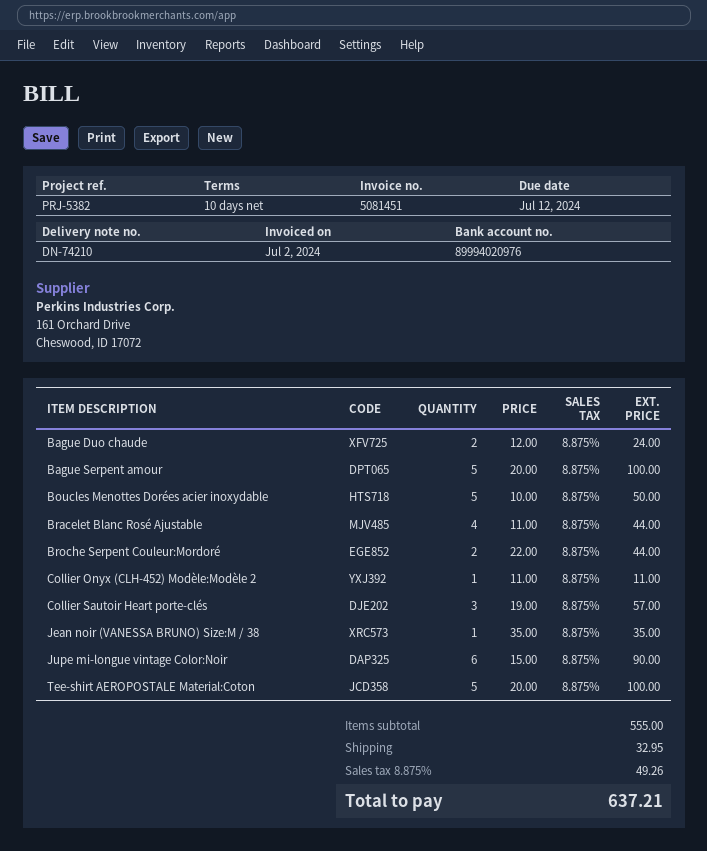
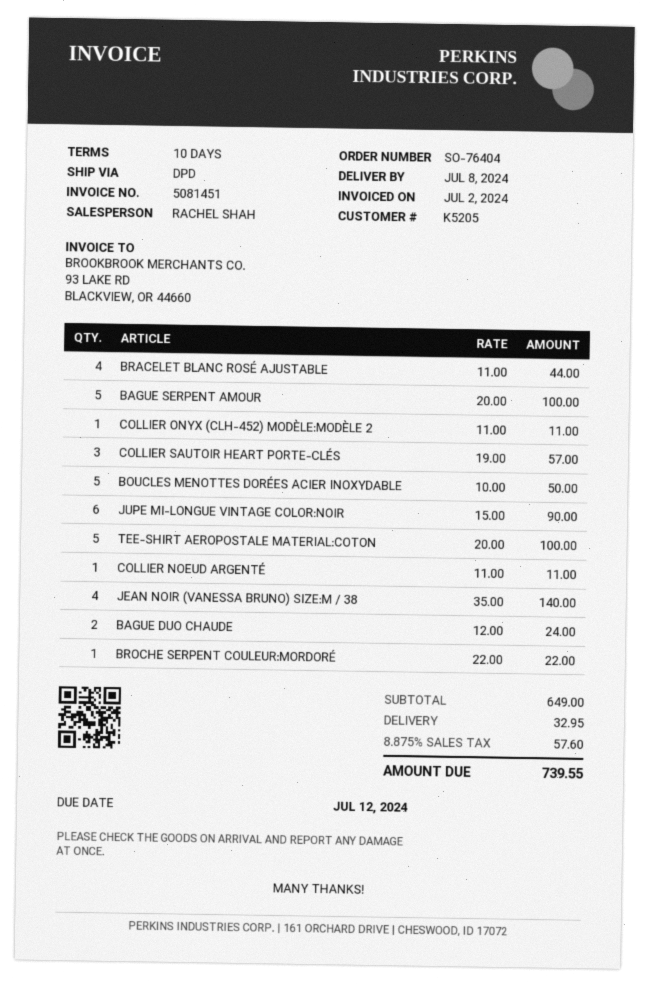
Broche Serpent Couleur:Mordoré: 2 x 22.00 = 44.00 -> 1 x 22.00 = 22.00
Jean noir (VANESSA BRUNO) Size:M / 38: 1 x 35.00 = 35.00 -> 4 x 35.00 = 140.00
COLLIER NOEUD ARGENTÉ: none -> 1 x 11.00 = 11.00
subtotal: 555.00 -> 649.00
tax: 8.875% = 49.26 -> 8.875% = 57.60
total: 637.21 -> 739.55

